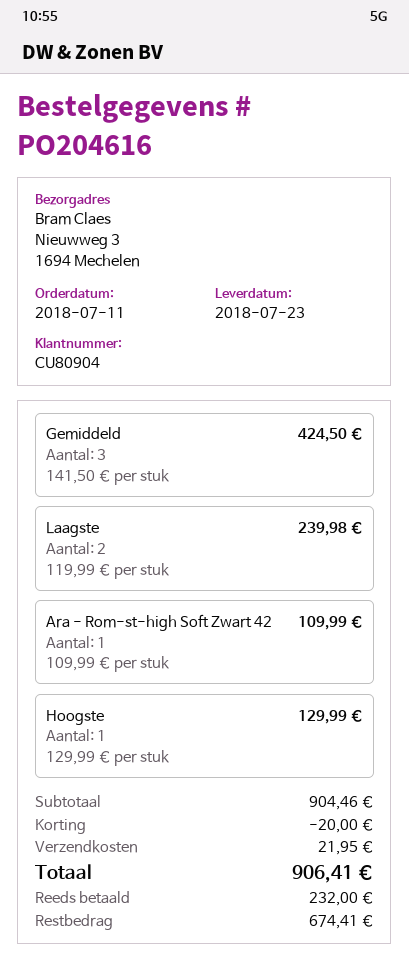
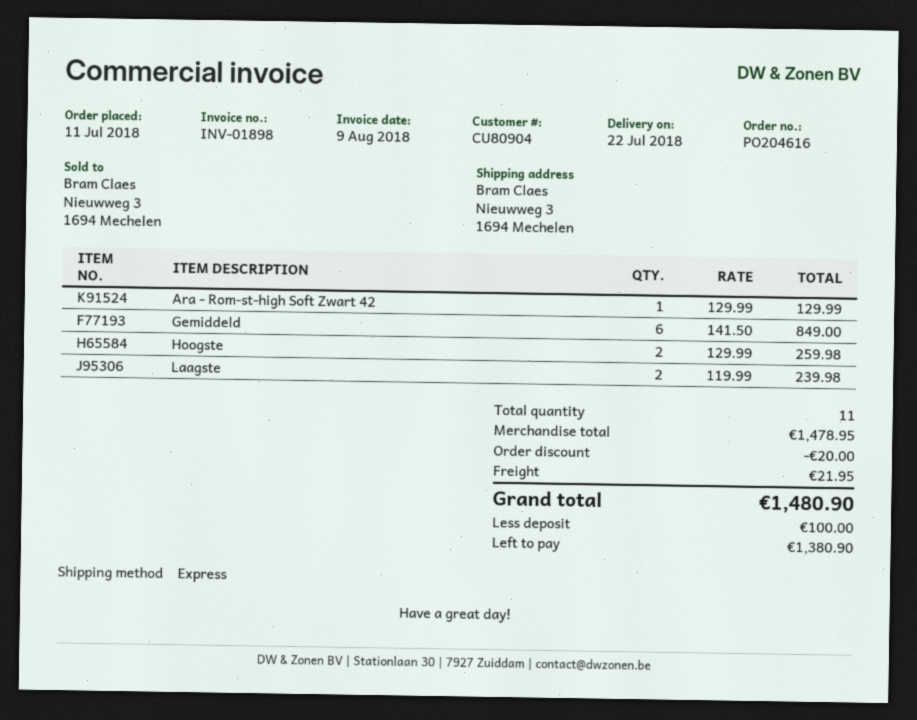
delivery date: 2018-07-23 -> 2018-07-22
Gemiddeld: 3 x 141.50 = 424.50 -> 6 x 141.50 = 849.00
Ara - Rom-st-high Soft Zwart 42: 1 x 109.99 = 109.99 -> 1 x 129.99 = 129.99
Hoogste: 1 x 129.99 = 129.99 -> 2 x 129.99 = 259.98
subtotal: 904.46 -> 1478.95
total: 906.41 -> 1480.90
deposit: 232.00 -> 100.00
balance: 674.41 -> 1380.90

